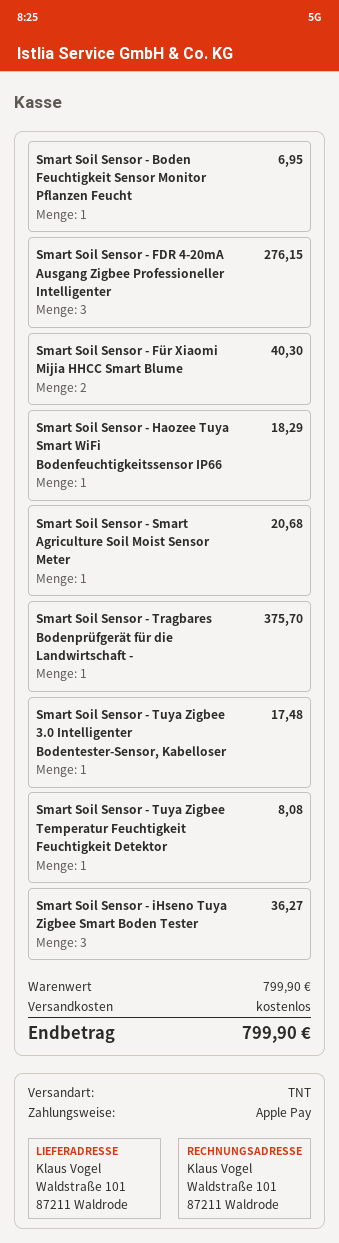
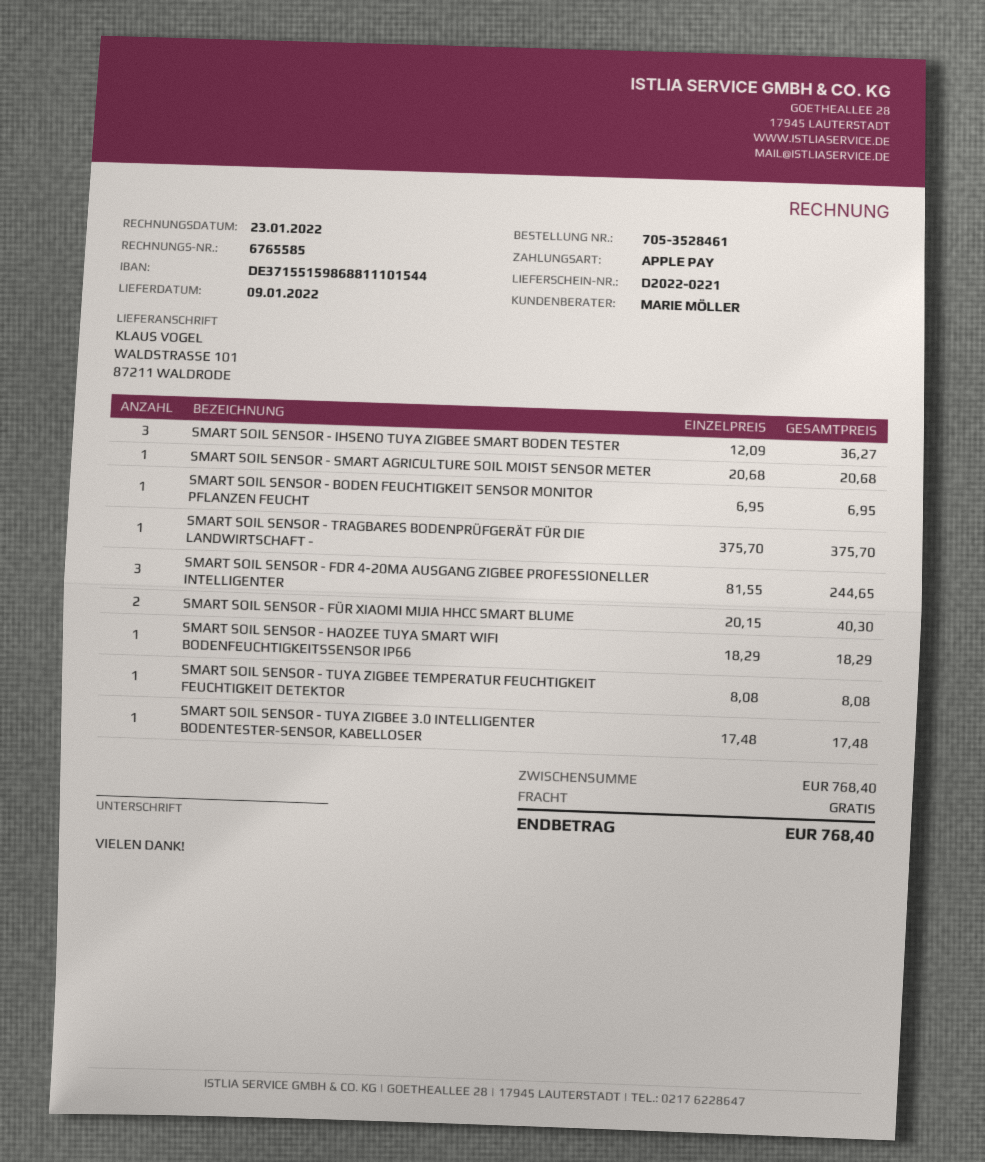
Smart Soil Sensor - FDR 4-20mA Ausgang Zigbee Professioneller Intelligenter: 3 for 276.15 -> 3 for 244.65
subtotal: 799.90 -> 768.40
total: 799.90 -> 768.40

